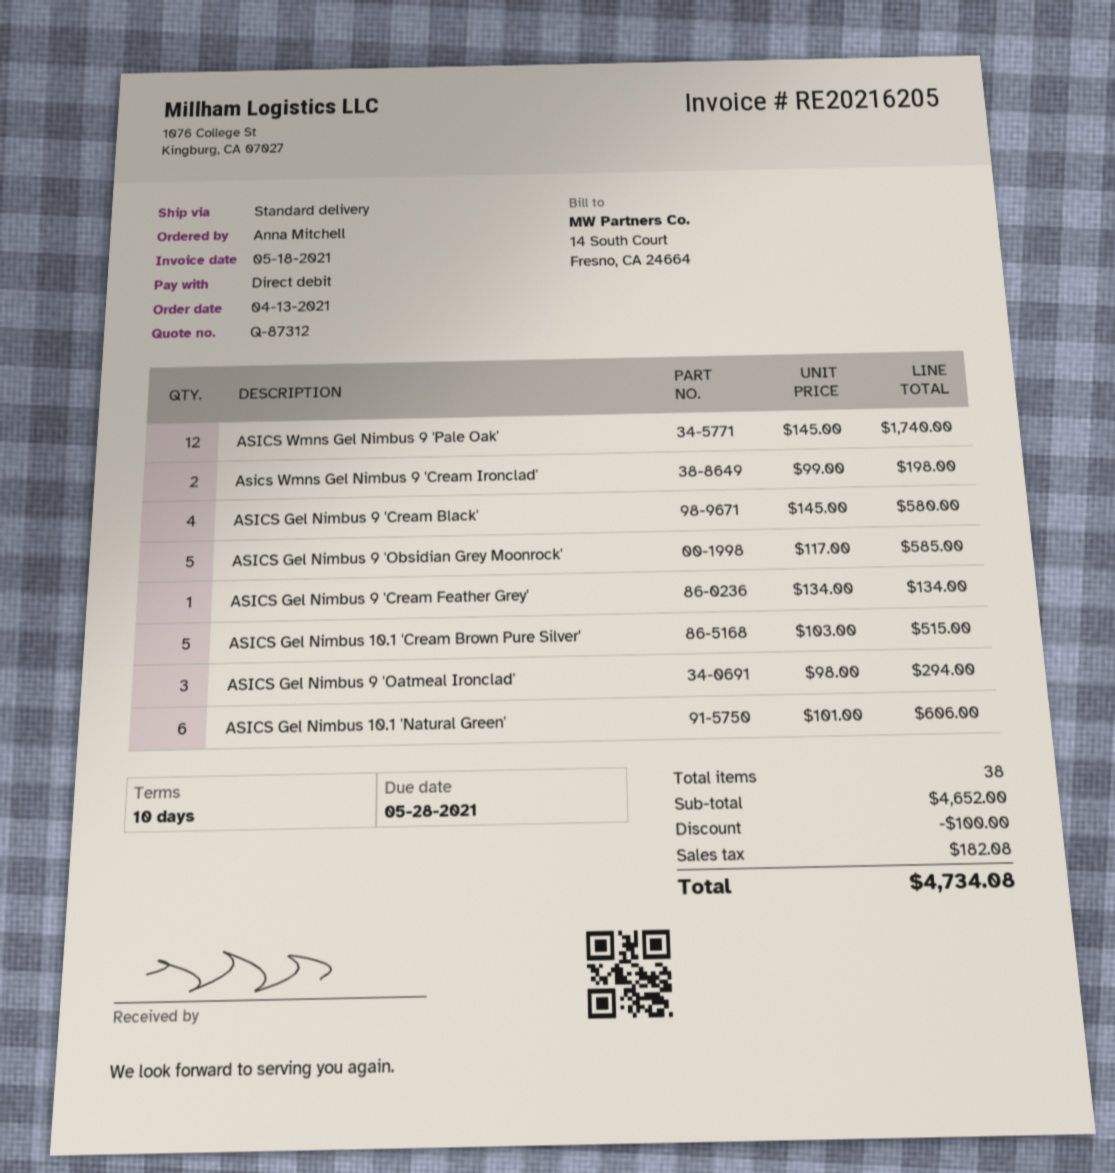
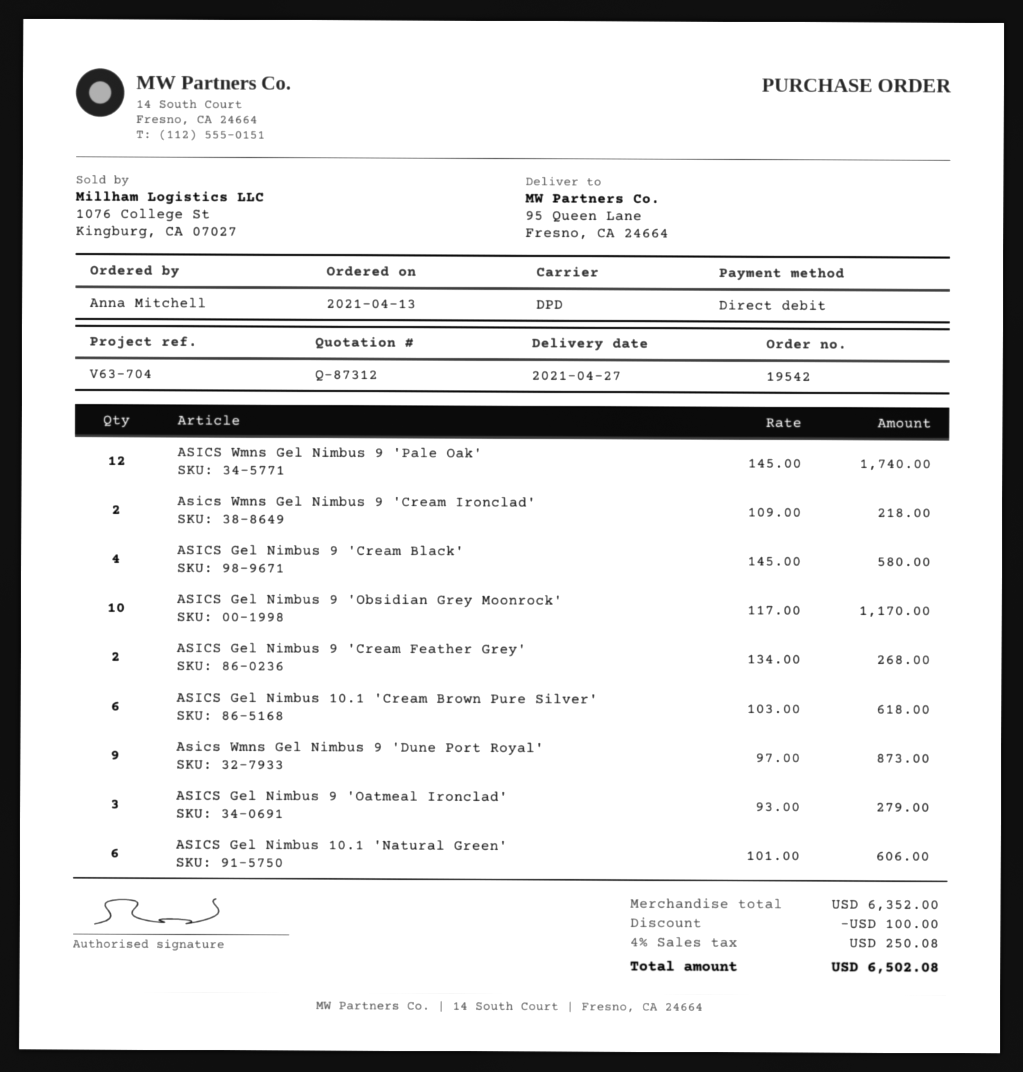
shipping method: standard -> DPD
Asics Wmns Gel Nimbus 9 'Cream Ironclad': 2 x 99.00 = 198.00 -> 2 x 109.00 = 218.00
ASICS Gel Nimbus 9 'Obsidian Grey Moonrock': 5 x 117.00 = 585.00 -> 10 x 117.00 = 1170.00
ASICS Gel Nimbus 9 'Cream Feather Grey': 1 x 134.00 = 134.00 -> 2 x 134.00 = 268.00
ASICS Gel Nimbus 10.1 'Cream Brown Pure Silver': 5 x 103.00 = 515.00 -> 6 x 103.00 = 618.00
ASICS Gel Nimbus 9 'Oatmeal Ironclad': 3 x 98.00 = 294.00 -> 3 x 93.00 = 279.00
Asics Wmns Gel Nimbus 9 'Dune Port Royal': none -> 9 x 97.00 = 873.00
subtotal: 4652.00 -> 6352.00
tax: 182.08 -> 250.08
total: 4734.08 -> 6502.08

